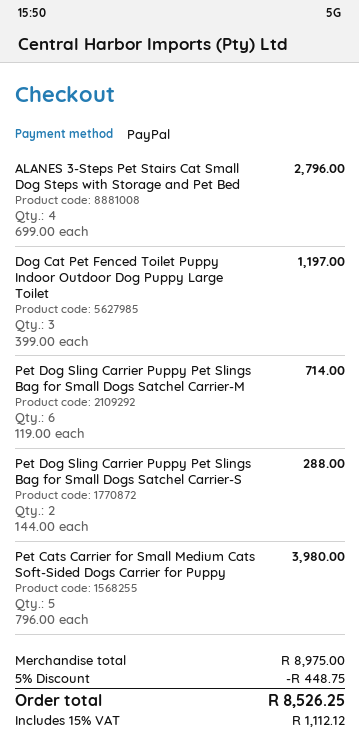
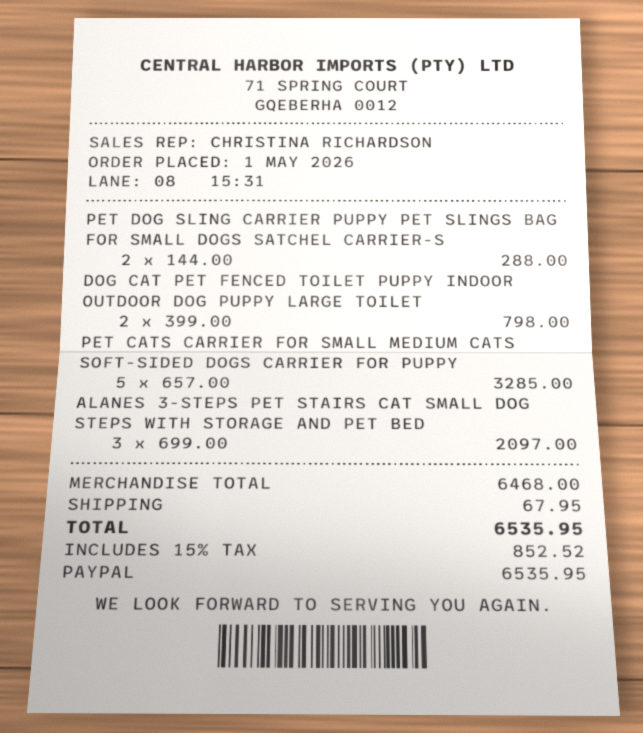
ALANES 3-Steps Pet Stairs Cat Small Dog Steps with Storage and Pet Bed: 4 x 699.00 = 2796.00 -> 3 x 699.00 = 2097.00
Dog Cat Pet Fenced Toilet Puppy Indoor Outdoor Dog Puppy Large Toilet: 3 x 399.00 = 1197.00 -> 2 x 399.00 = 798.00
Pet Dog Sling Carrier Puppy Pet Slings Bag for Small Dogs Satchel Carrier-M: 6 x 119.00 = 714.00 -> none
Pet Cats Carrier for Small Medium Cats Soft-Sided Dogs Carrier for Puppy: 5 x 796.00 = 3980.00 -> 5 x 657.00 = 3285.00
subtotal: 8975.00 -> 6468.00
discount: 5% = 448.75 -> none
shipping: none -> 67.95
tax: 15% = 1112.12 -> 15% = 852.52
total: 8526.25 -> 6535.95

